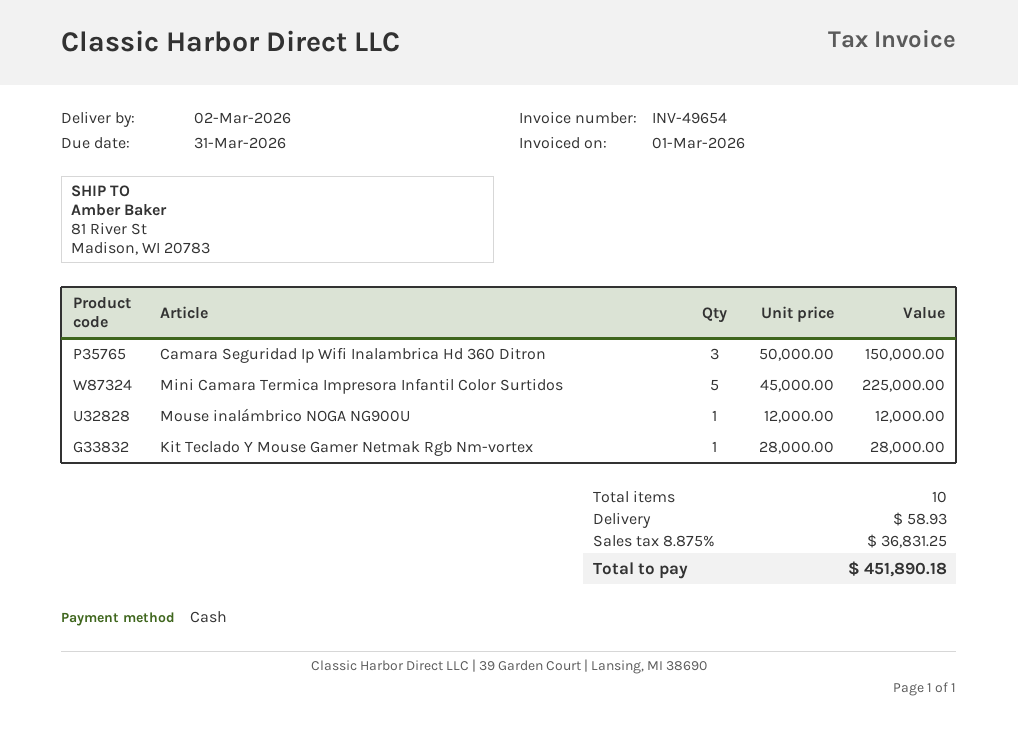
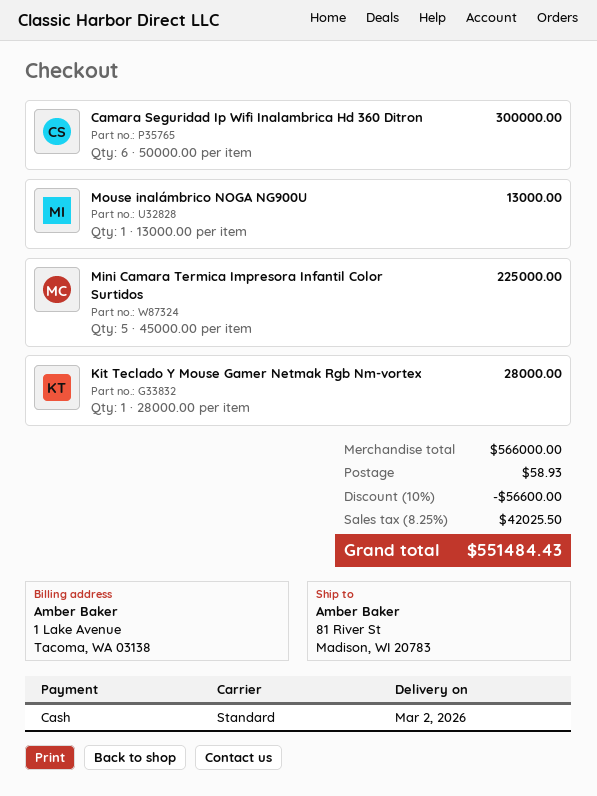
Camara Seguridad Ip Wifi Inalambrica Hd 360 Ditron: 3 x 50000.00 = 150000.00 -> 6 x 50000.00 = 300000.00
Mouse inalámbrico NOGA NG900U: 1 x 12000.00 = 12000.00 -> 1 x 13000.00 = 13000.00
discount: none -> 10% = 56600.00
tax: 8.875% = 36831.25 -> 8.25% = 42025.50
total: 451890.18 -> 551484.43

